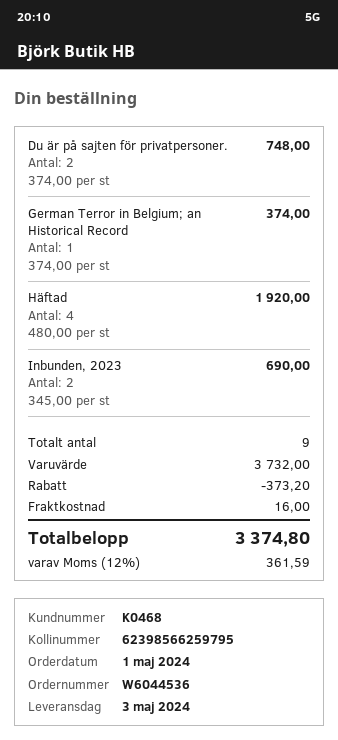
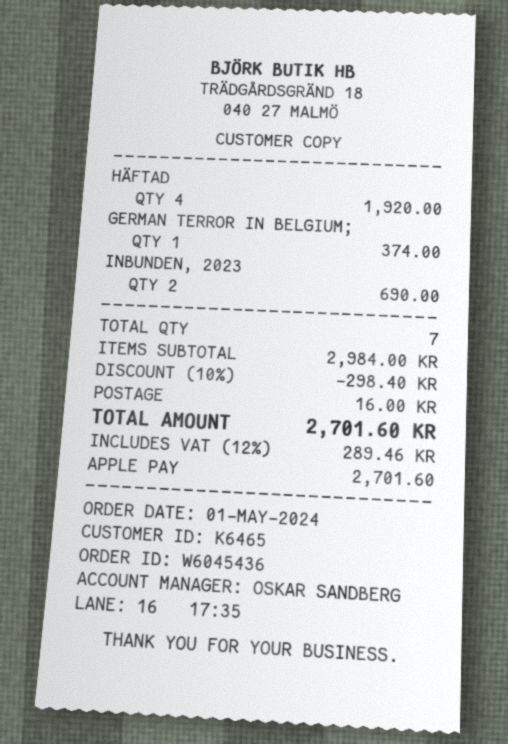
order number: W6044536 -> W6045436
customer number: K0468 -> K6465
Du är på sajten för privatpersoner.: 2 for 748.00 -> none
total quantity: 9 -> 7
subtotal: 3732.00 -> 2984.00
discount: 373.20 -> 298.40
tax: 12% = 361.59 -> 12% = 289.46
total: 3374.80 -> 2701.60

